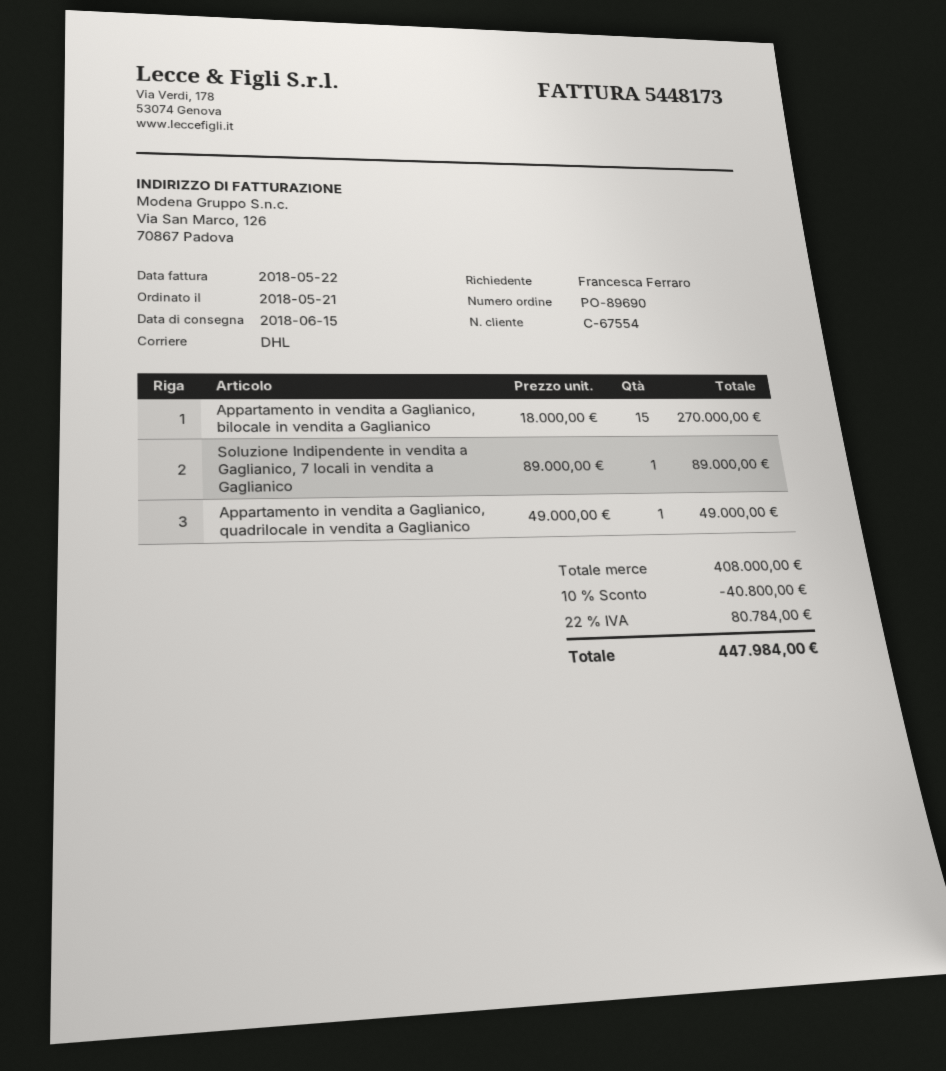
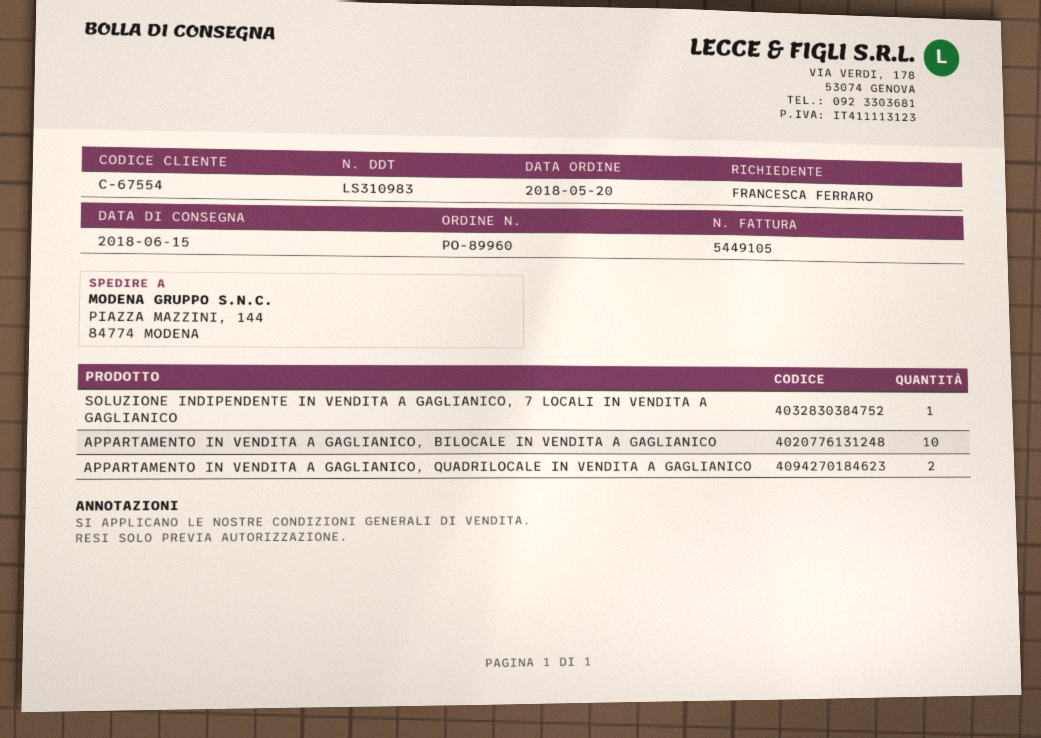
order number: PO-89690 -> PO-89960
order date: 2018-05-21 -> 2018-05-20
invoice number: 5448173 -> 5449105
Appartamento in vendita a Gaglianico, bilocale in vendita a Gaglianico: 15 -> 10
Appartamento in vendita a Gaglianico, quadrilocale in vendita a Gaglianico: 1 -> 2

